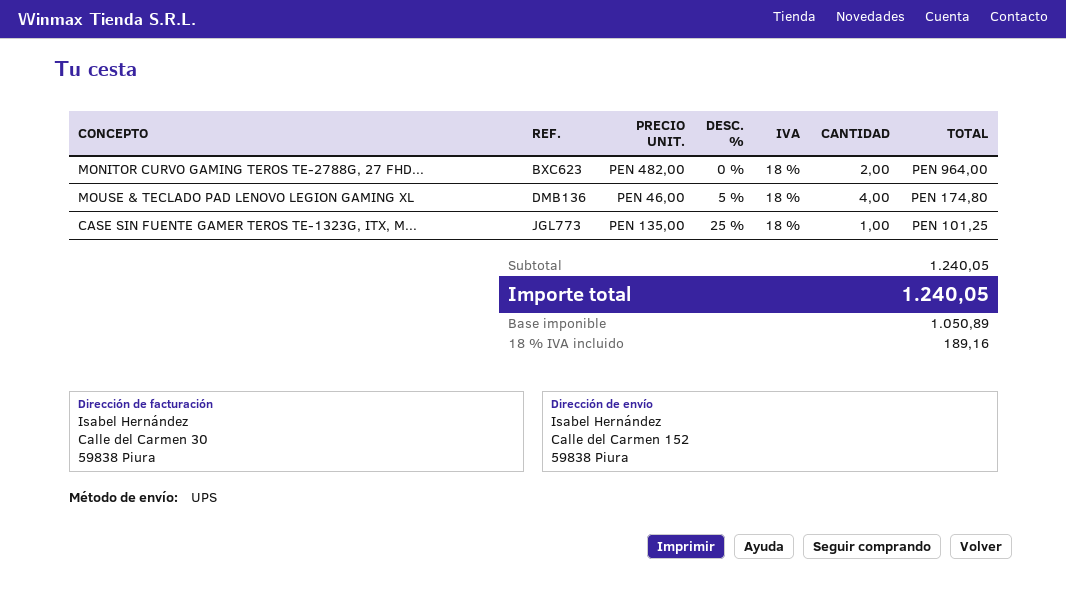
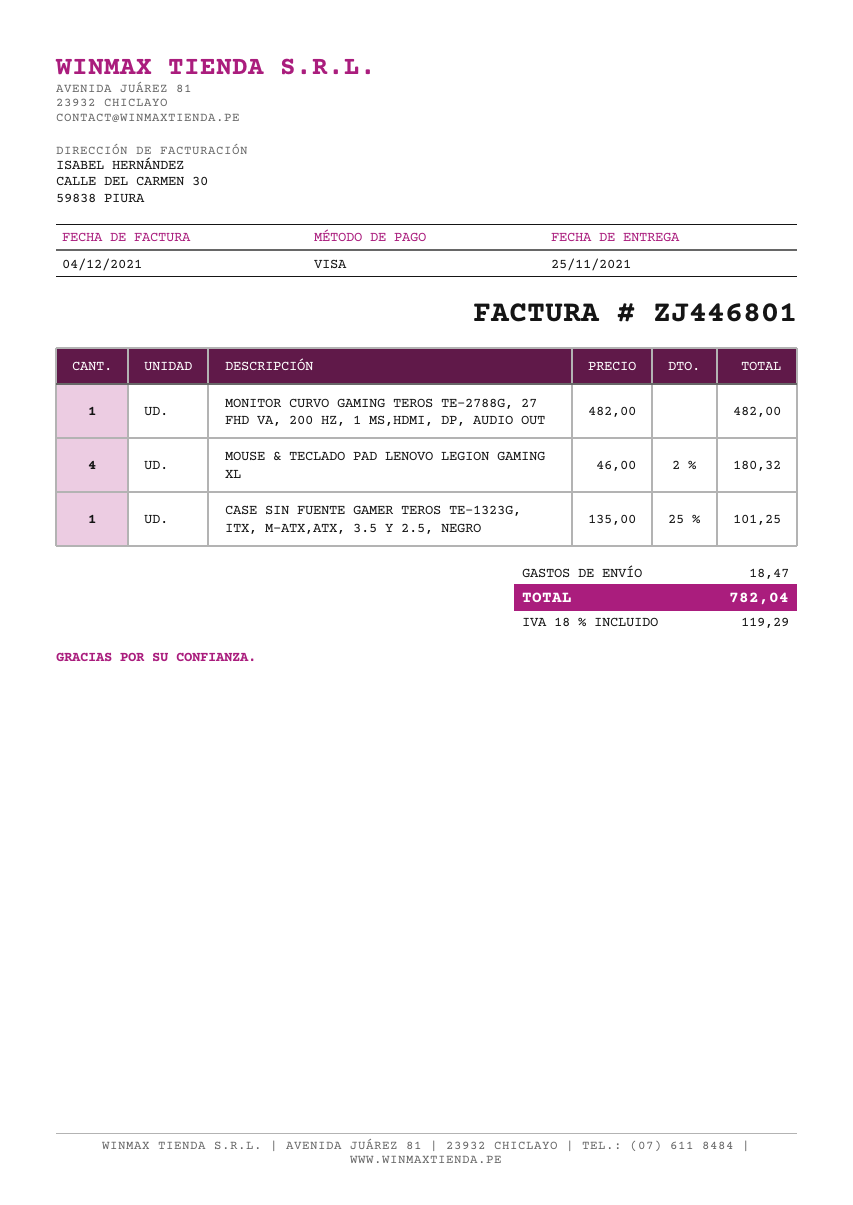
MONITOR CURVO GAMING TEROS TE-2788G, 27 FHD...: 2 x 482.00 = 964.00 -> 1 x 482.00 = 482.00
MOUSE & TECLADO PAD LENOVO LEGION GAMING XL: 4 x 46.00 - 5% = 174.80 -> 4 x 46.00 - 2% = 180.32
shipping: none -> 18.47
tax: 18% = 189.16 -> 18% = 119.29
total: 1240.05 -> 782.04

